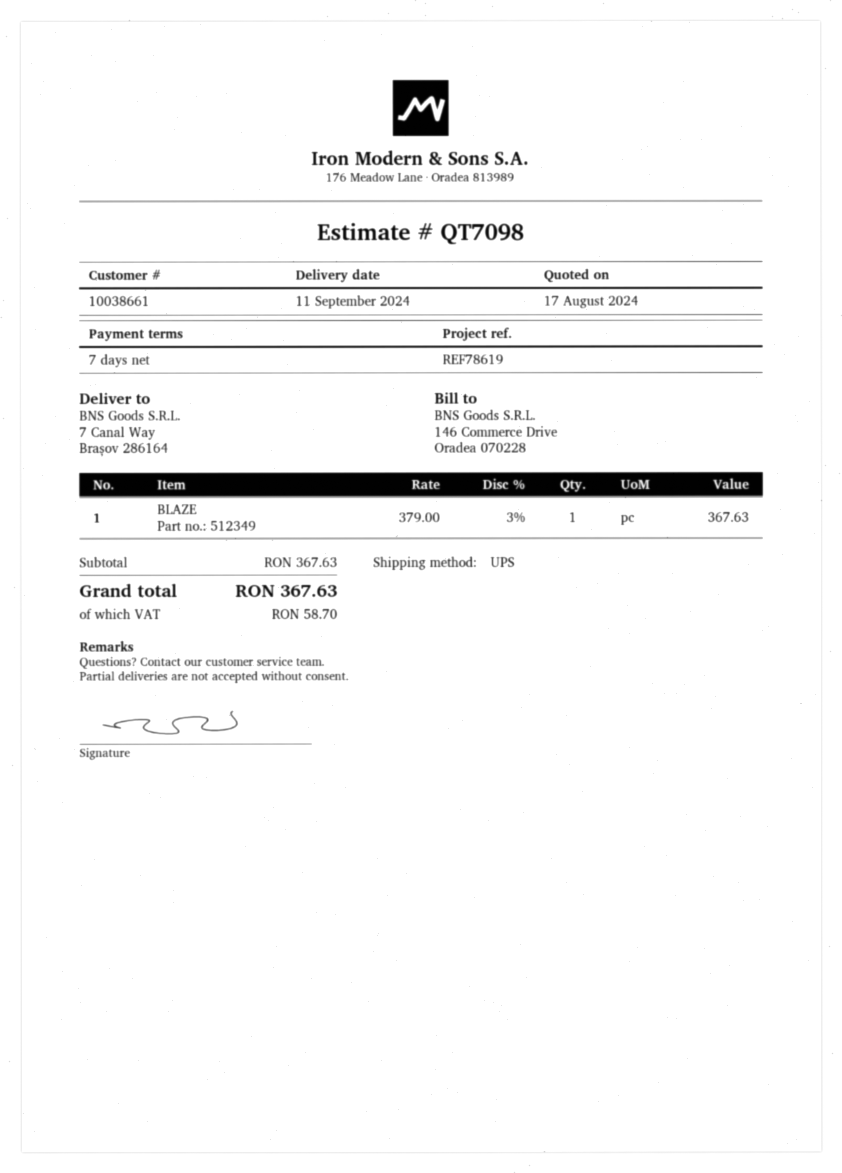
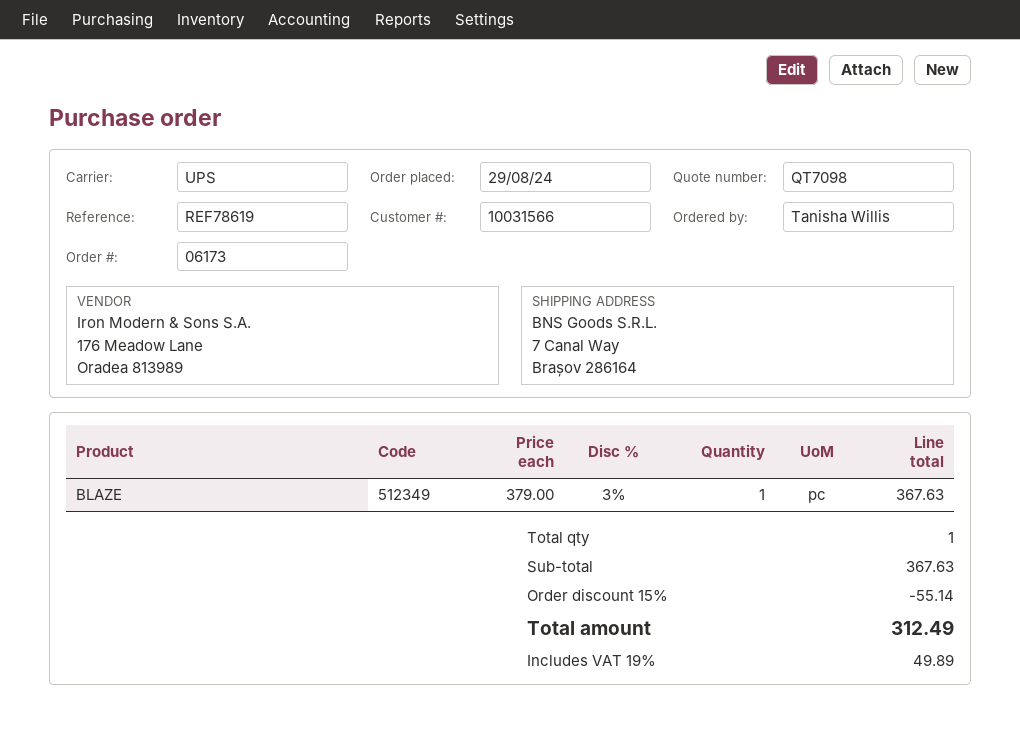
customer number: 10038661 -> 10031566
discount: none -> 15% = 55.14
tax: 58.70 -> 49.89
total: 367.63 -> 312.49

